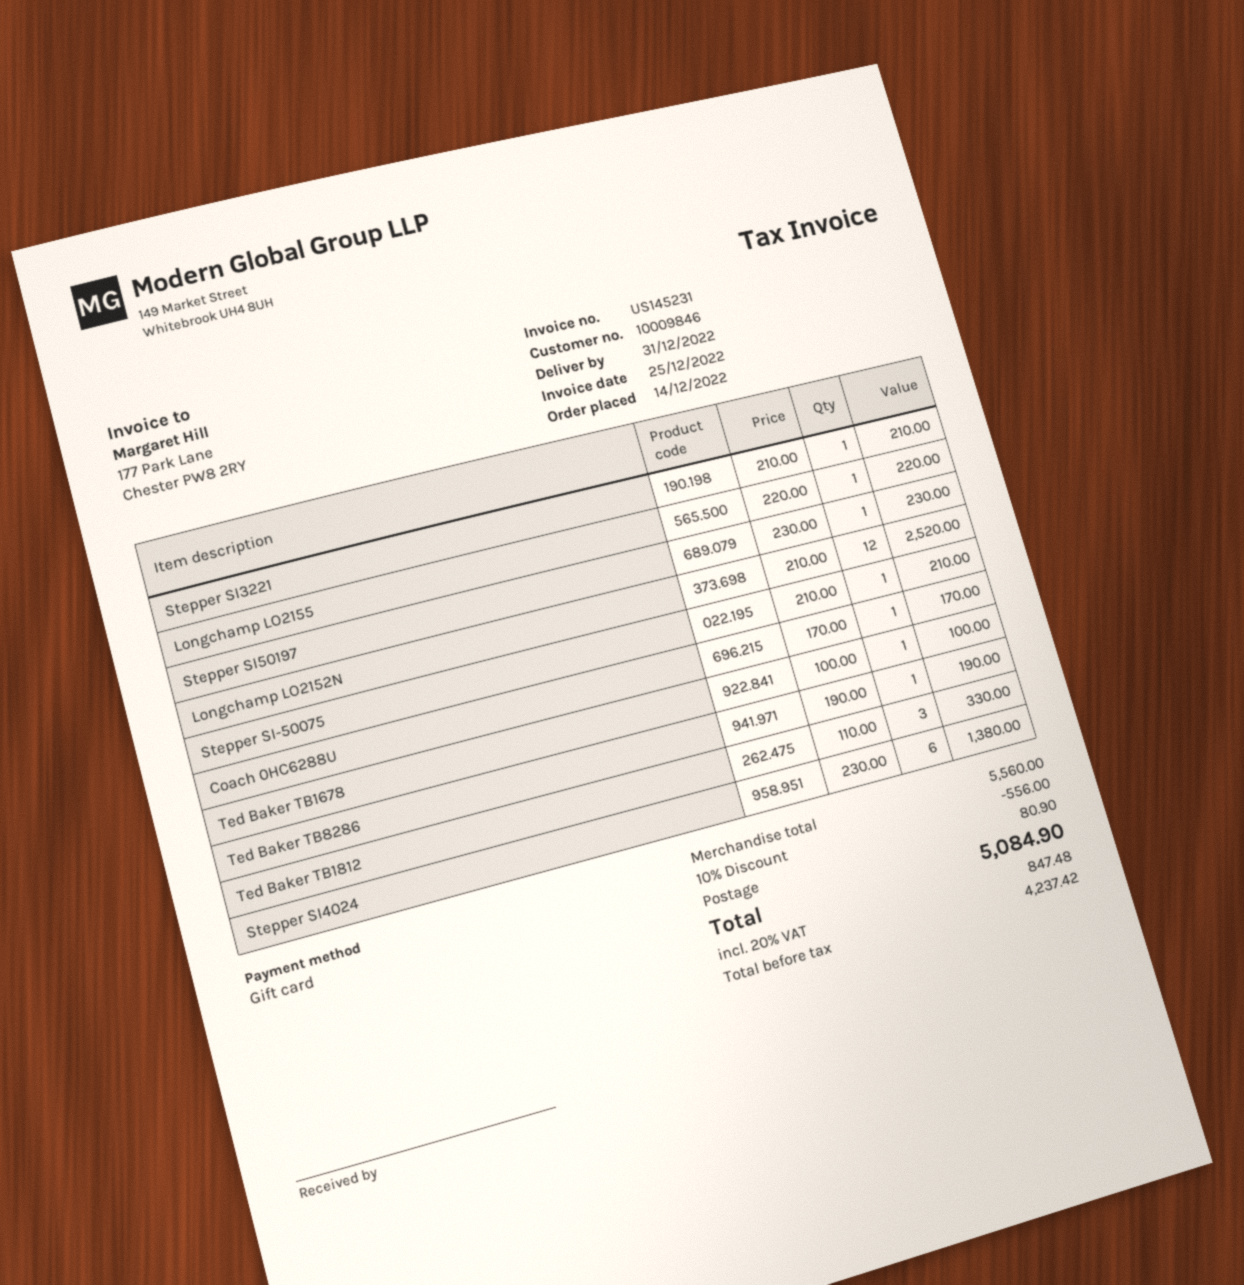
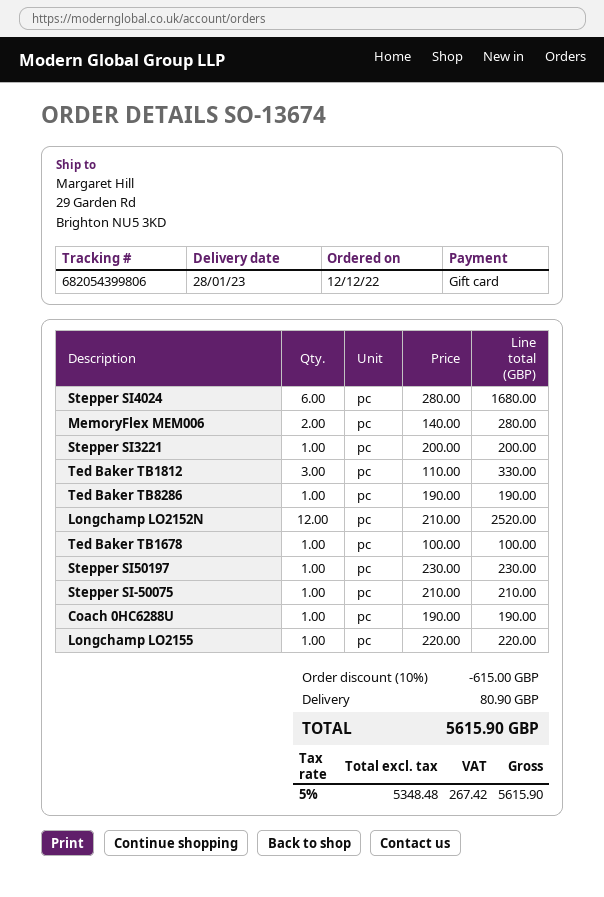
order date: 2022-12-14 -> 2022-12-12
delivery date: 2022-12-31 -> 2023-01-28
Stepper SI3221: 1 x 210.00 = 210.00 -> 1 x 200.00 = 200.00
Coach 0HC6288U: 1 x 170.00 = 170.00 -> 1 x 190.00 = 190.00
Stepper SI4024: 6 x 230.00 = 1380.00 -> 6 x 280.00 = 1680.00
MemoryFlex MEM006: none -> 2 x 140.00 = 280.00
discount: 10% = 556.00 -> 10% = 615.00
net: 4237.42 -> 5348.48
tax: 20% = 847.48 -> 5% = 267.42
total: 5084.90 -> 5615.90

